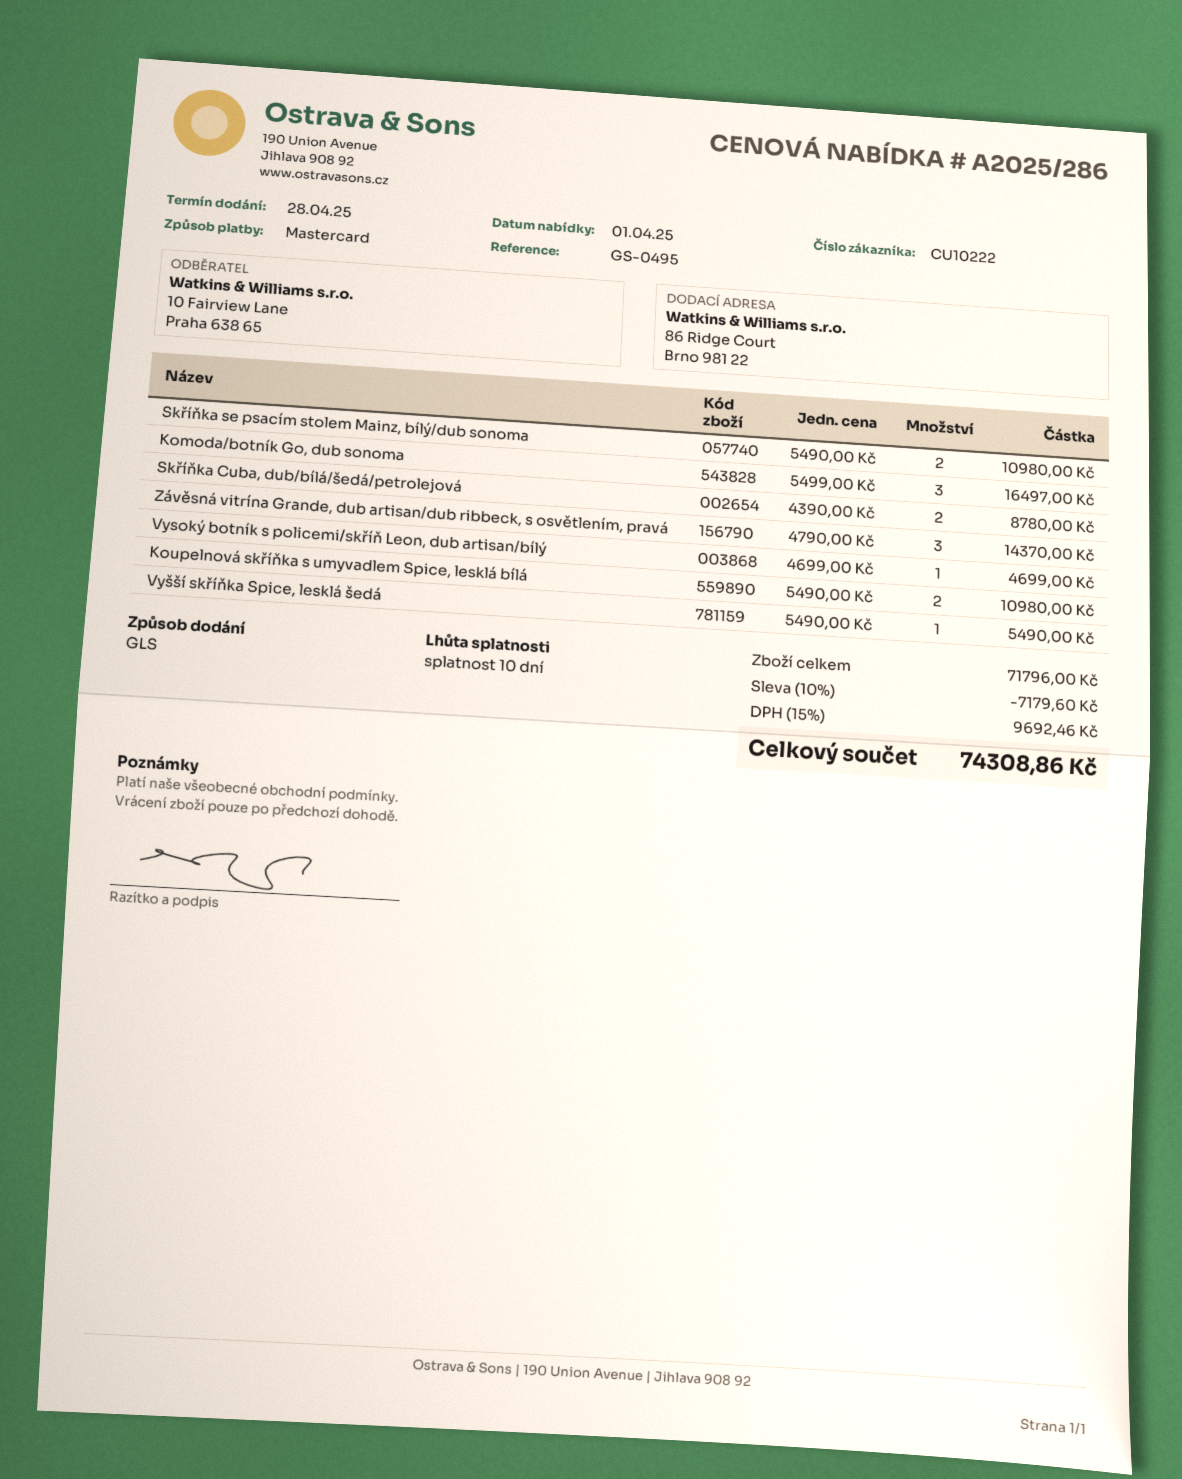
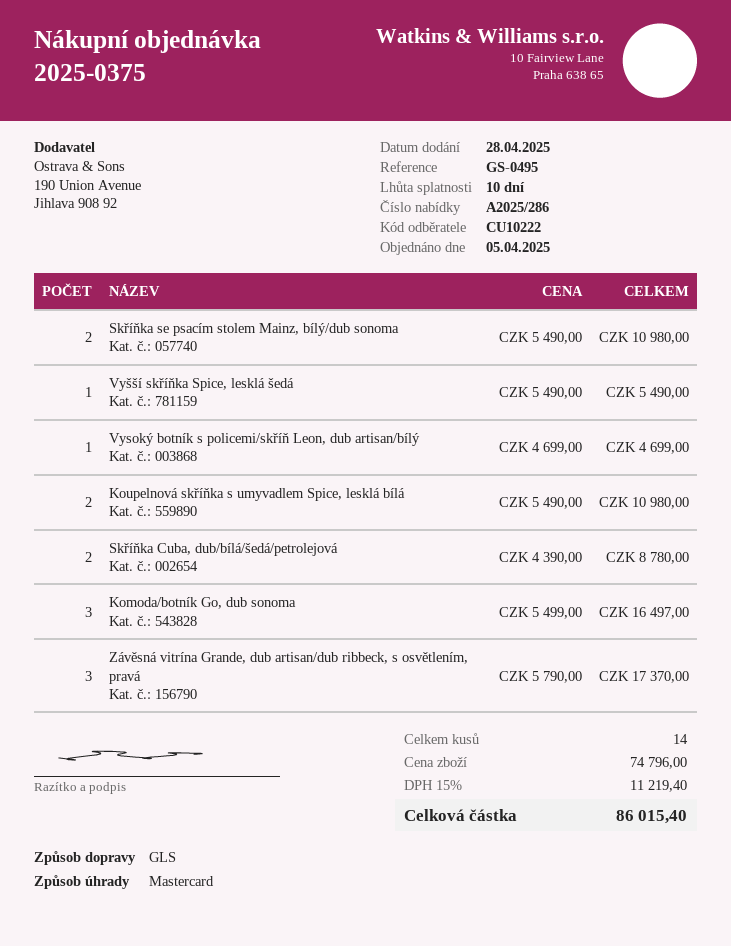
Závěsná vitrína Grande, dub artisan/dub ribbeck, s osvětlením, pravá: 3 x 4790.00 = 14370.00 -> 3 x 5790.00 = 17370.00
subtotal: 71796.00 -> 74796.00
discount: 10% = 7179.60 -> none
tax: 15% = 9692.46 -> 15% = 11219.40
total: 74308.86 -> 86015.40

